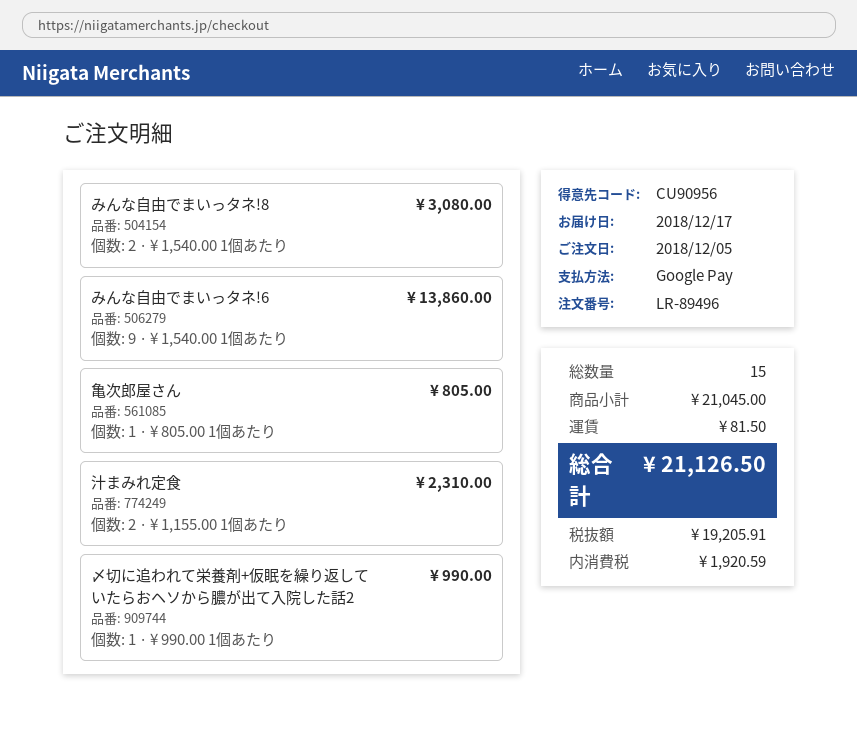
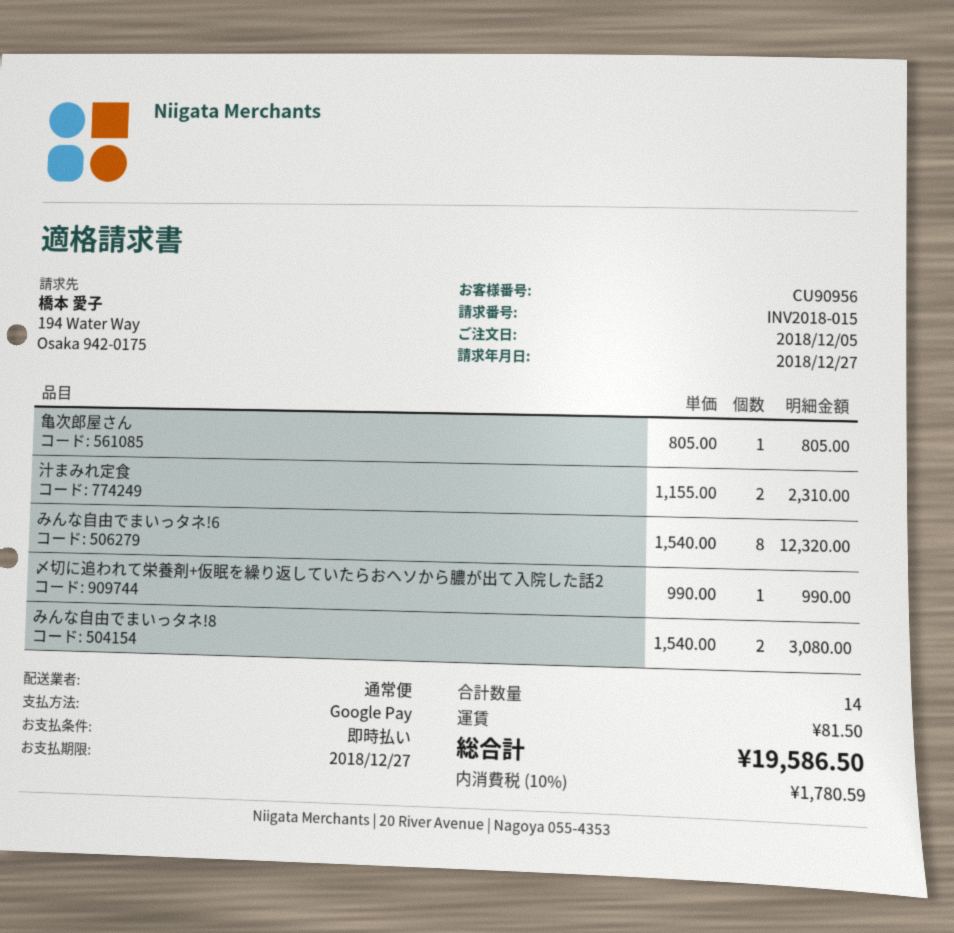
みんな自由でまいっタネ!6: 9 x 1540.00 = 13860.00 -> 8 x 1540.00 = 12320.00
total quantity: 15 -> 14
tax: 1920.59 -> 1780.59
total: 21126.50 -> 19586.50

